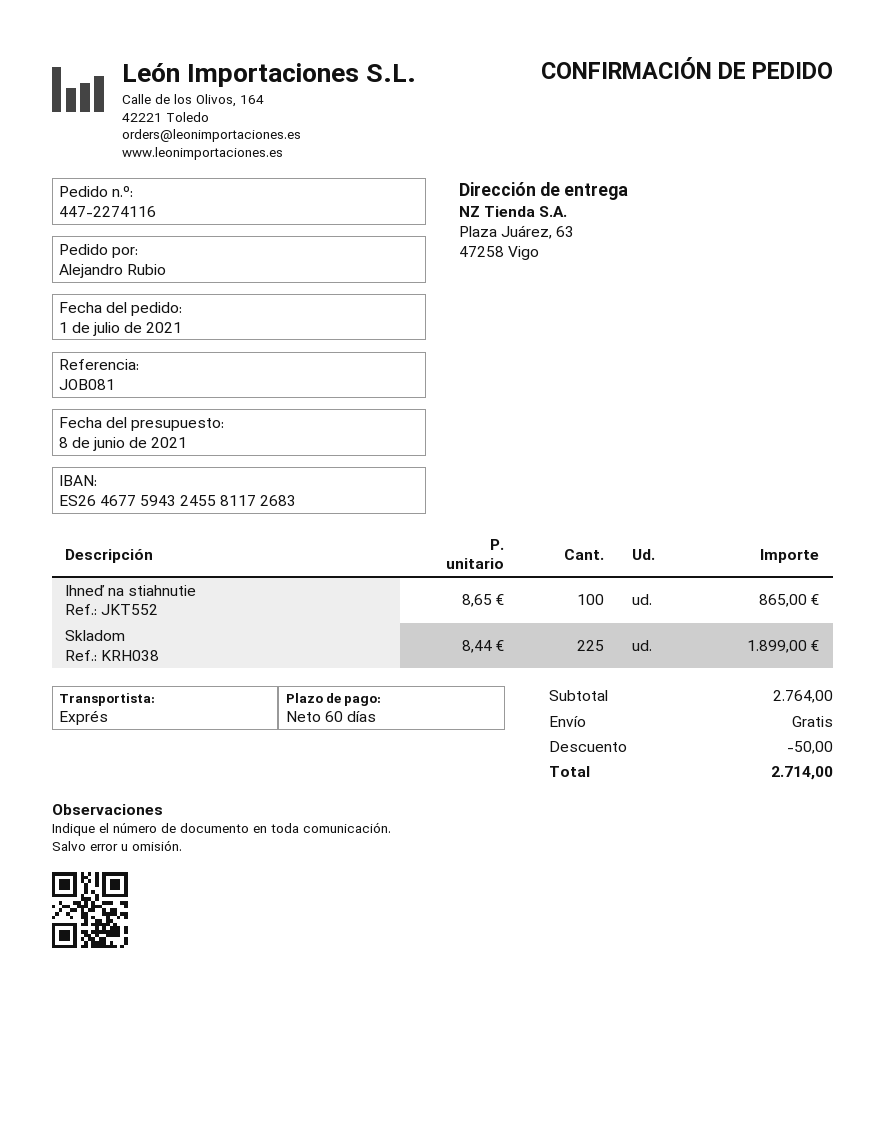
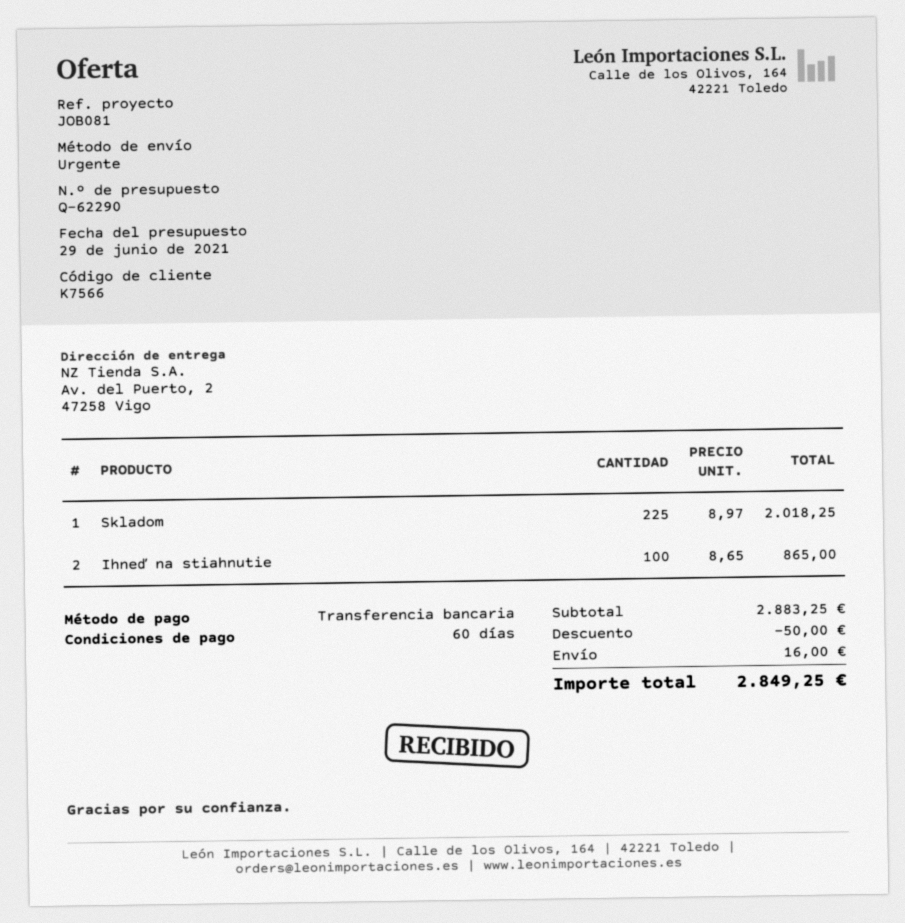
quote date: 2021-06-08 -> 2021-06-29
ship to: Plaza Juárez, 63, 47258 Vigo -> Av. del Puerto, 2, 47258 Vigo
Skladom: 225 x 8.44 = 1899.00 -> 225 x 8.97 = 2018.25
subtotal: 2764.00 -> 2883.25
shipping: 0.00 -> 16.00
total: 2714.00 -> 2849.25

